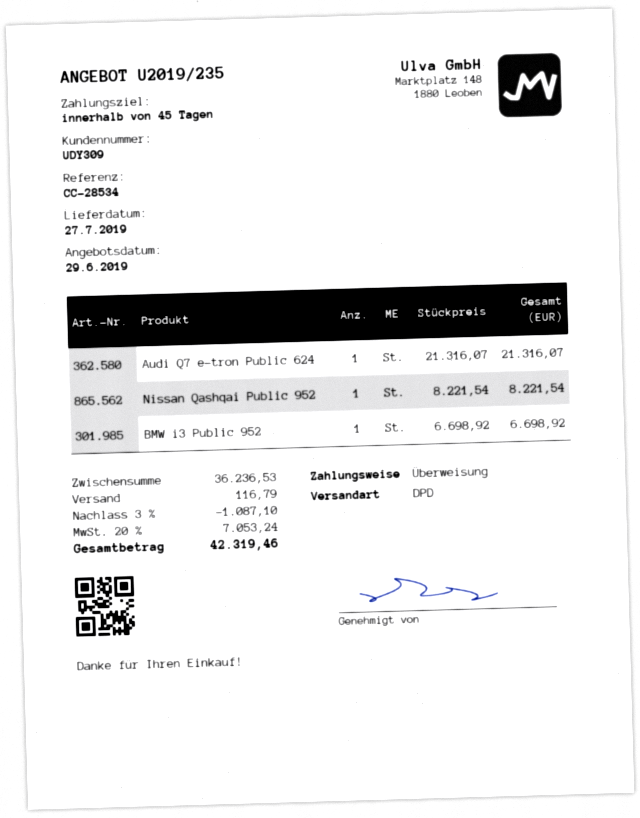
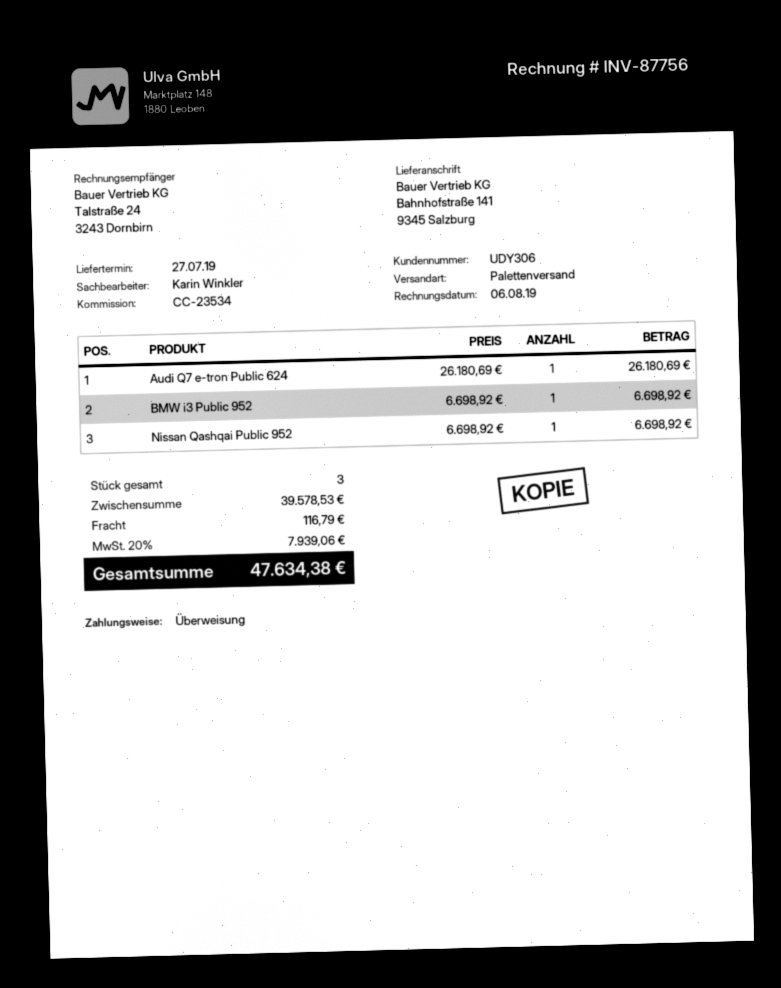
customer number: UDY309 -> UDY306
reference: CC-28534 -> CC-23534
shipping method: DPD -> pallet freight
Audi Q7 e-tron Public 624: 1 x 21316.07 = 21316.07 -> 1 x 26180.69 = 26180.69
Nissan Qashqai Public 952: 1 x 8221.54 = 8221.54 -> 1 x 6698.92 = 6698.92
subtotal: 36236.53 -> 39578.53
discount: 3% = 1087.10 -> none
tax: 20% = 7053.24 -> 20% = 7939.06
total: 42319.46 -> 47634.38

